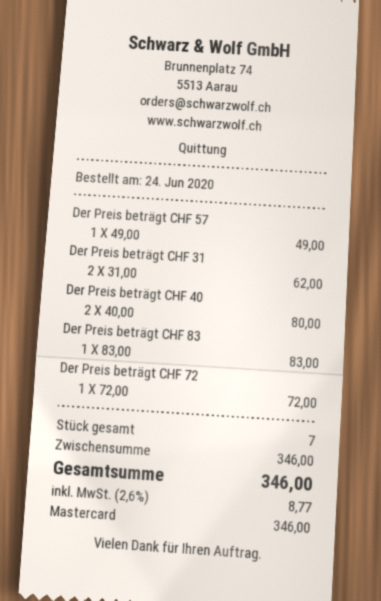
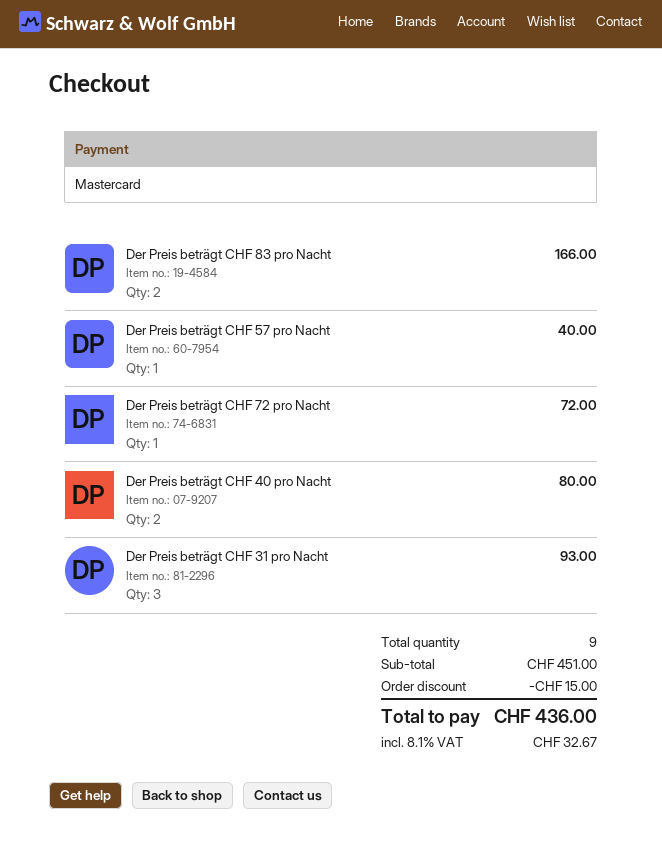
Der Preis beträgt CHF 57: 1 for 49.00 -> 1 for 40.00
Der Preis beträgt CHF 31: 2 for 62.00 -> 3 for 93.00
Der Preis beträgt CHF 83: 1 for 83.00 -> 2 for 166.00
total quantity: 7 -> 9
subtotal: 346.00 -> 451.00
discount: none -> 15.00
tax: 2.6% = 8.77 -> 8.1% = 32.67
total: 346.00 -> 436.00

